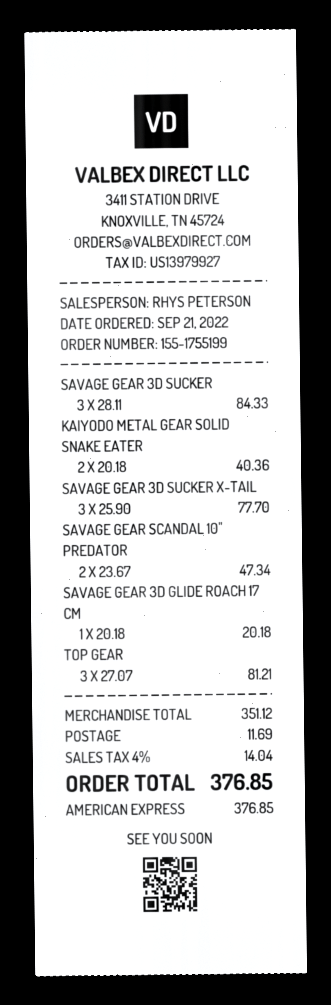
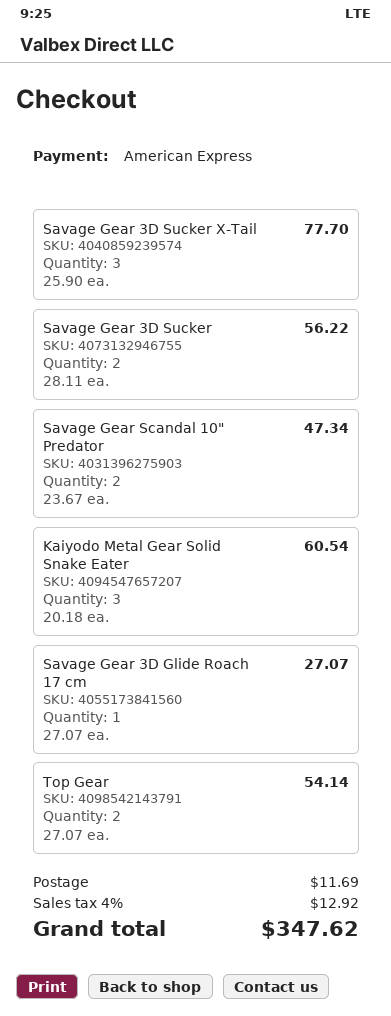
SAVAGE GEAR 3D SUCKER: 3 x 28.11 = 84.33 -> 2 x 28.11 = 56.22
KAIYODO METAL GEAR SOLID SNAKE EATER: 2 x 20.18 = 40.36 -> 3 x 20.18 = 60.54
SAVAGE GEAR 3D GLIDE ROACH 17 CM: 1 x 20.18 = 20.18 -> 1 x 27.07 = 27.07
TOP GEAR: 3 x 27.07 = 81.21 -> 2 x 27.07 = 54.14
tax: 4% = 14.04 -> 4% = 12.92
total: 376.85 -> 347.62

